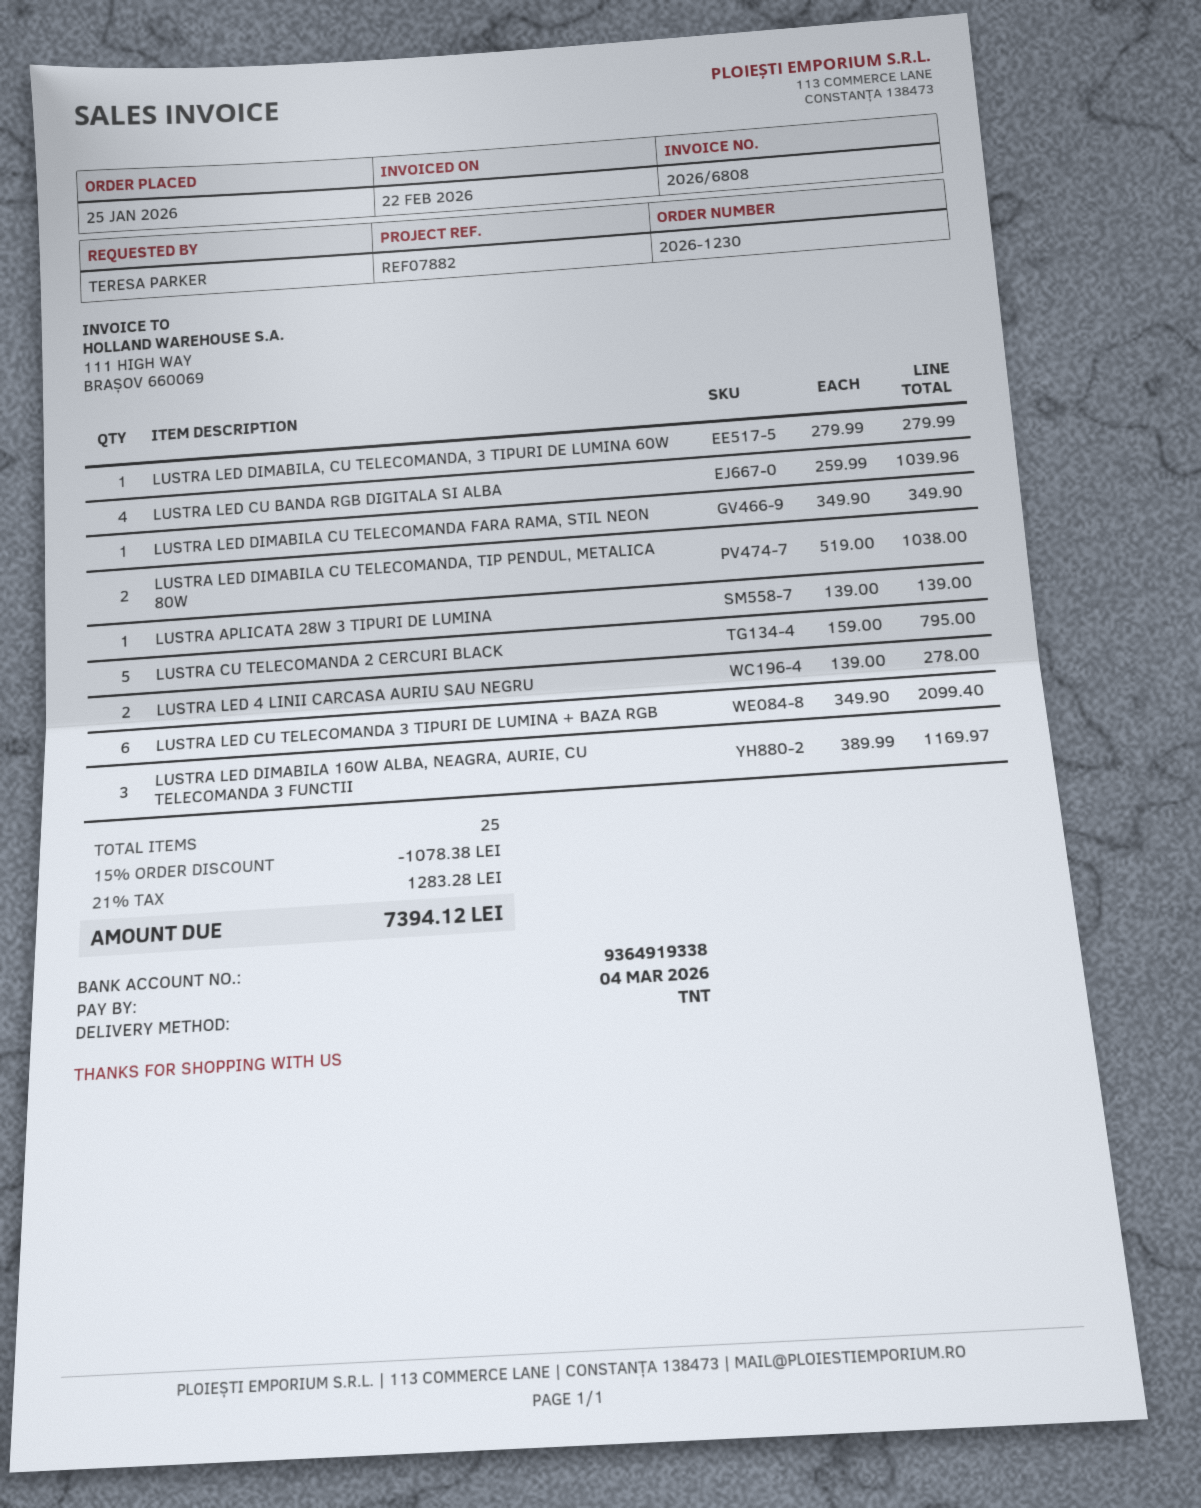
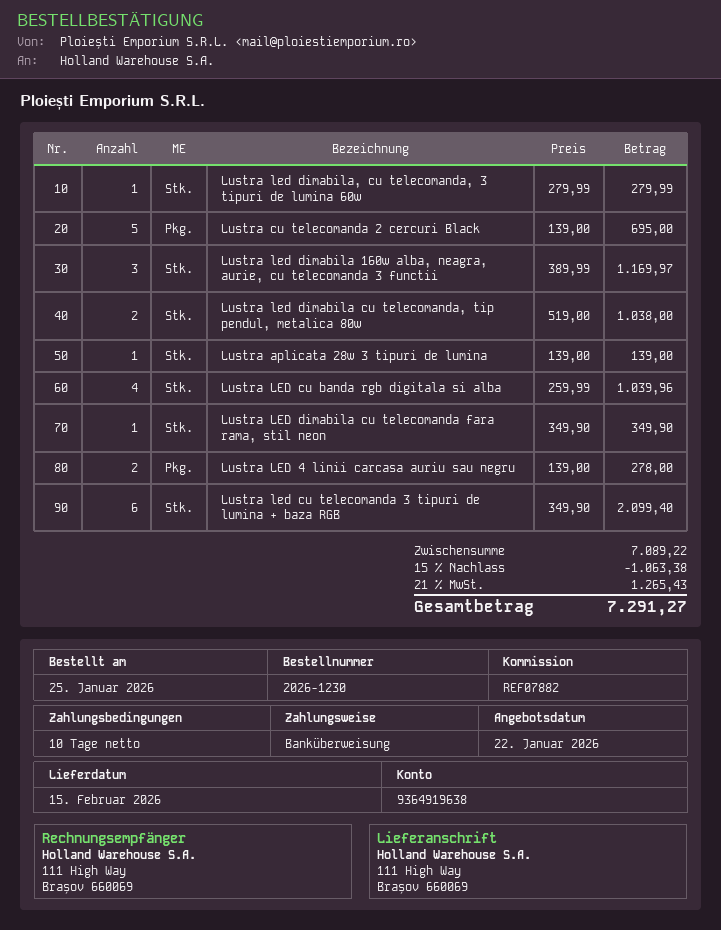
bank account: 9364919338 -> 9364919638
LUSTRA CU TELECOMANDA 2 CERCURI BLACK: 5 x 159.00 = 795.00 -> 5 x 139.00 = 695.00
discount: 15% = 1078.38 -> 15% = 1063.38
tax: 21% = 1283.28 -> 21% = 1265.43
total: 7394.12 -> 7291.27

